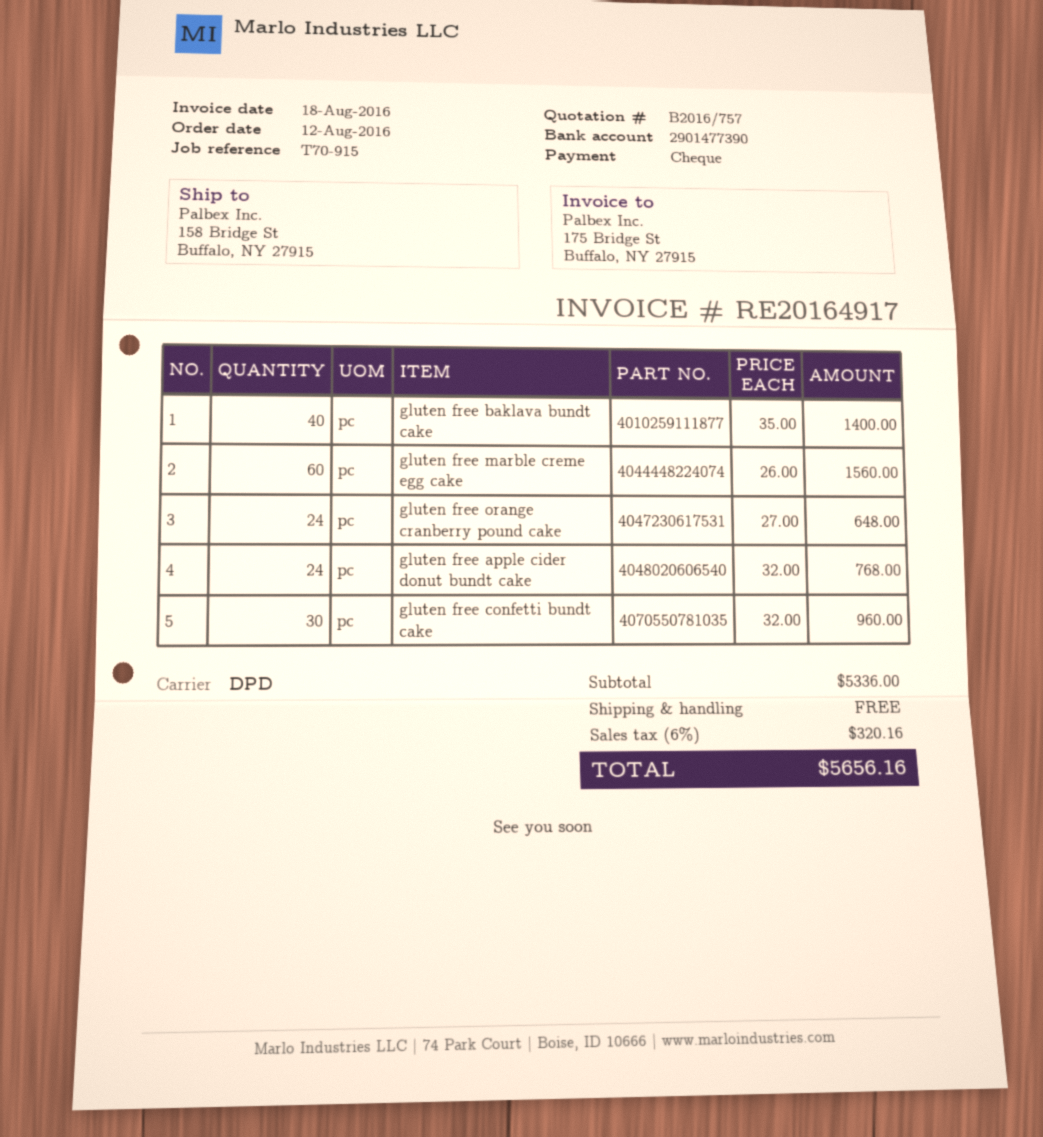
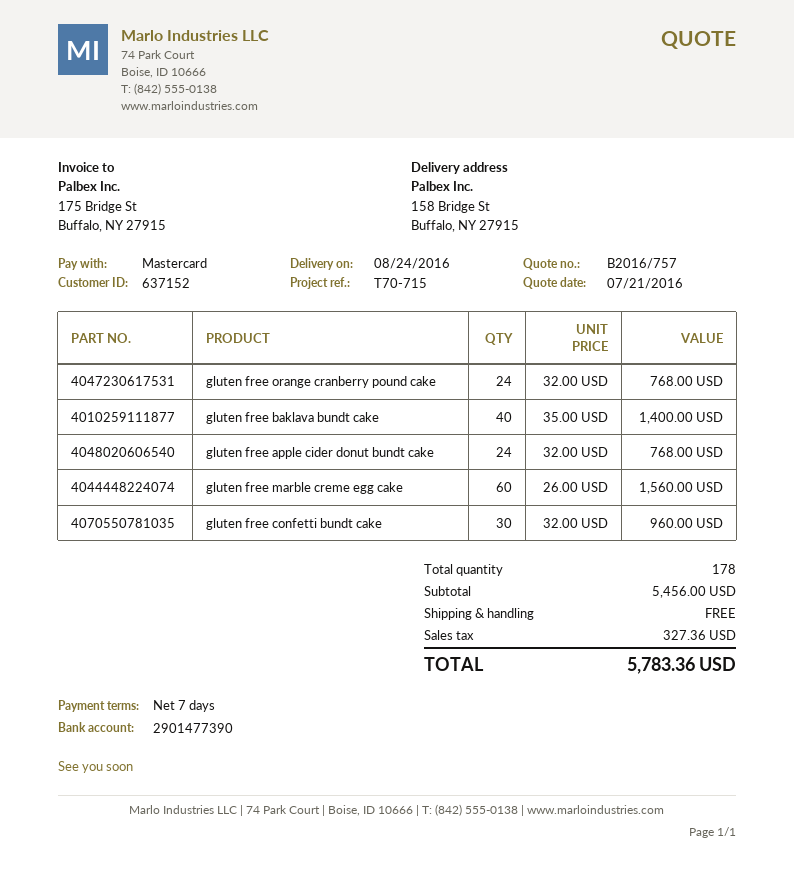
reference: T70-915 -> T70-715
payment method: cheque -> Mastercard
gluten free orange cranberry pound cake: 24 x 27.00 = 648.00 -> 24 x 32.00 = 768.00
subtotal: 5336.00 -> 5456.00
tax: 320.16 -> 327.36
total: 5656.16 -> 5783.36

